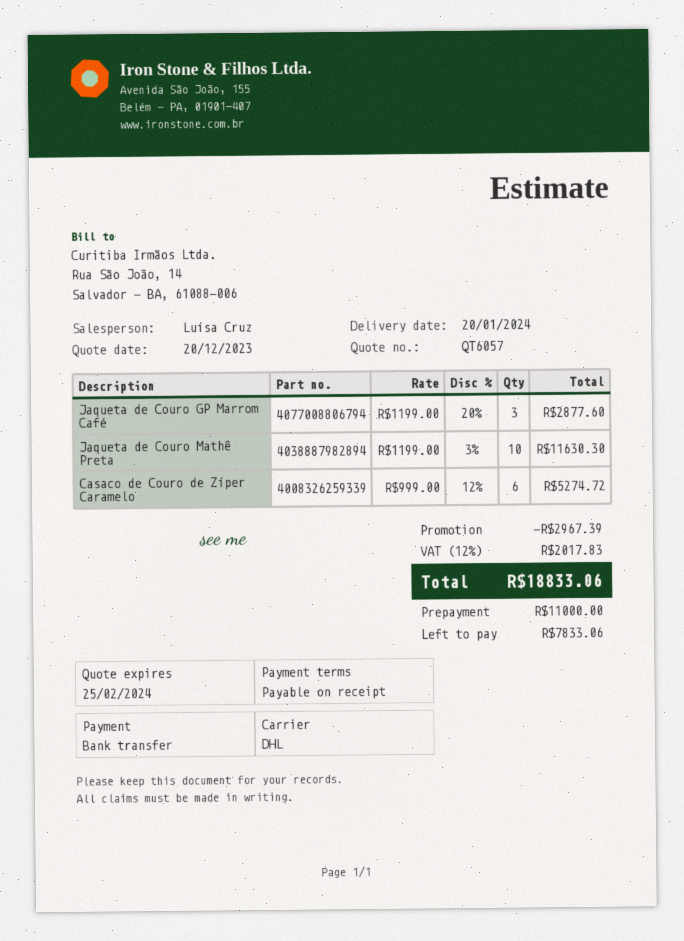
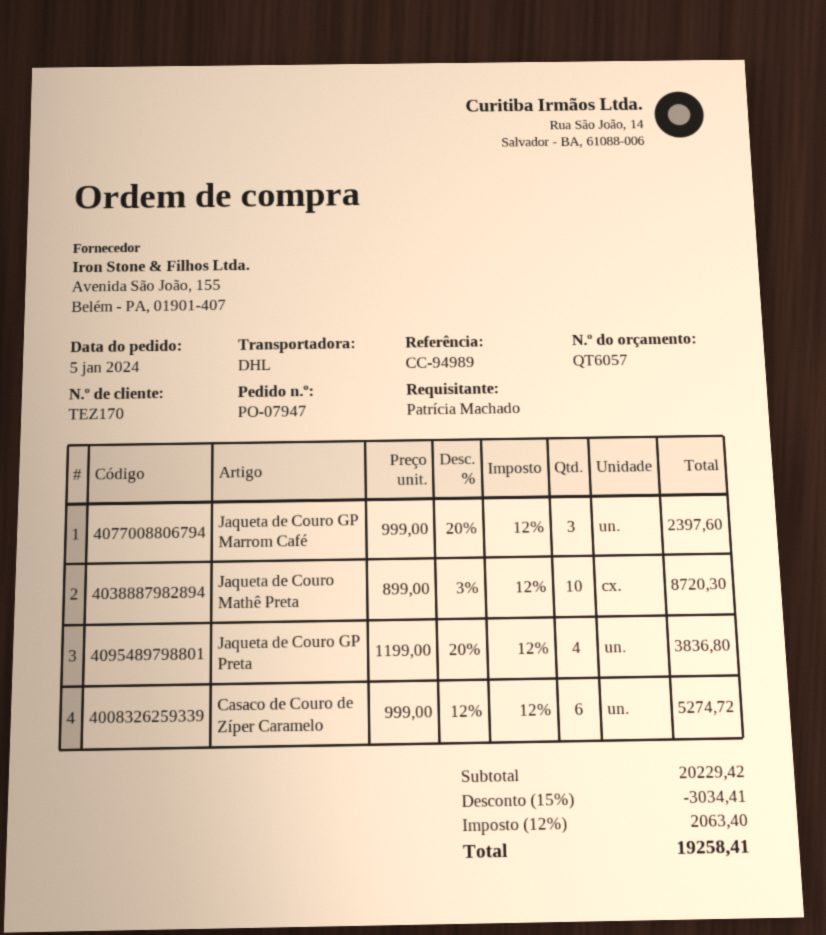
Jaqueta de Couro GP Marrom Café: 3 x 1199.00 - 20% = 2877.60 -> 3 x 999.00 - 20% = 2397.60
Jaqueta de Couro Mathê Preta: 10 x 1199.00 - 3% = 11630.30 -> 10 x 899.00 - 3% = 8720.30
Jaqueta de Couro GP Preta: none -> 4 x 1199.00 - 20% = 3836.80
discount: 2967.39 -> 3034.41
tax: 12% = 2017.83 -> 12% = 2063.40
total: 18833.06 -> 19258.41

